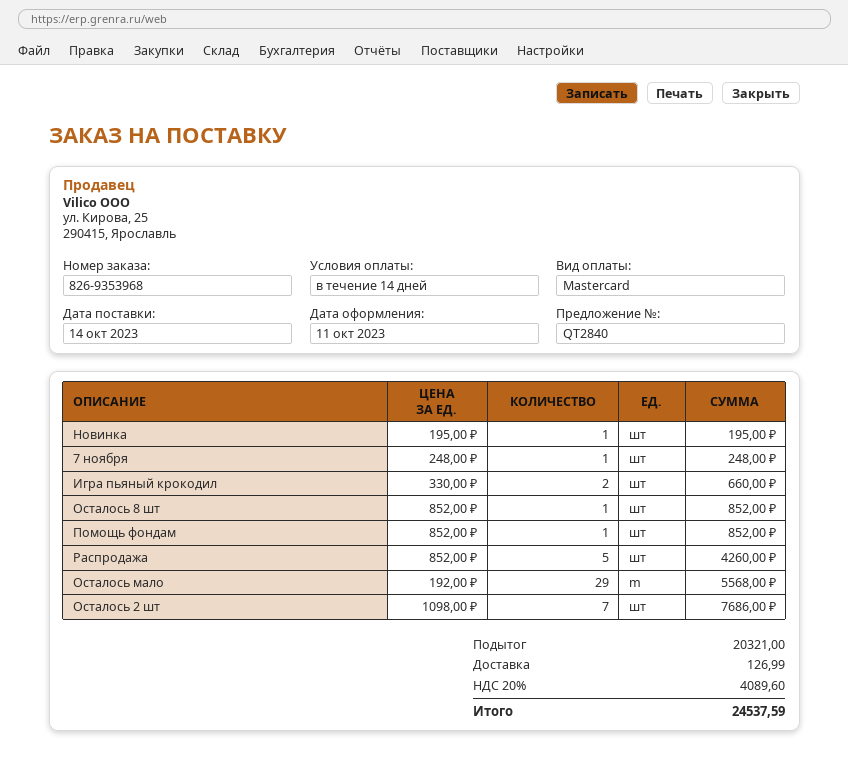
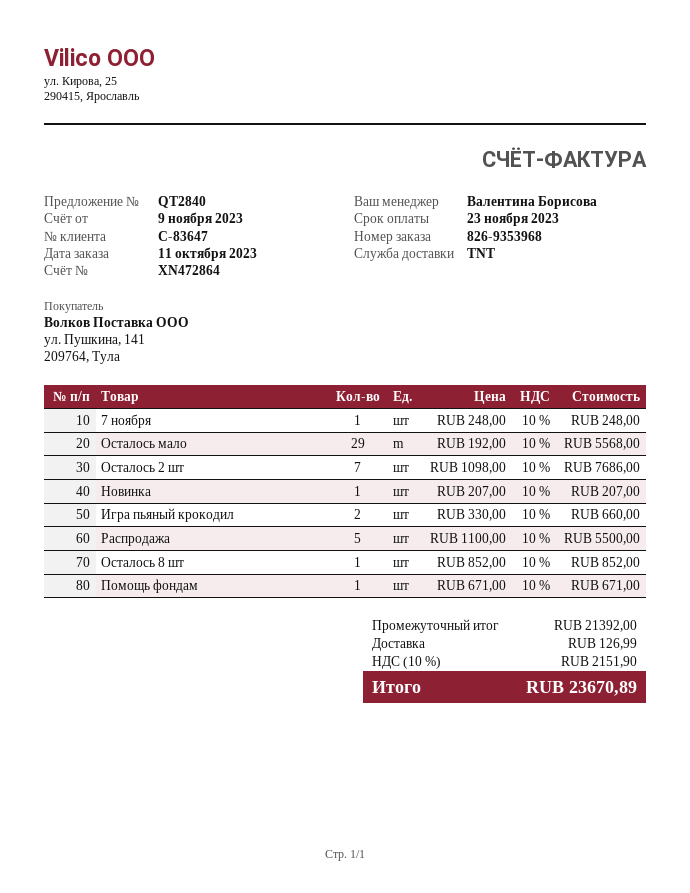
Новинка: 1 x 195.00 = 195.00 -> 1 x 207.00 = 207.00
Помощь фондам: 1 x 852.00 = 852.00 -> 1 x 671.00 = 671.00
Распродажа: 5 x 852.00 = 4260.00 -> 5 x 1100.00 = 5500.00
subtotal: 20321.00 -> 21392.00
tax: 20% = 4089.60 -> 10% = 2151.90
total: 24537.59 -> 23670.89

